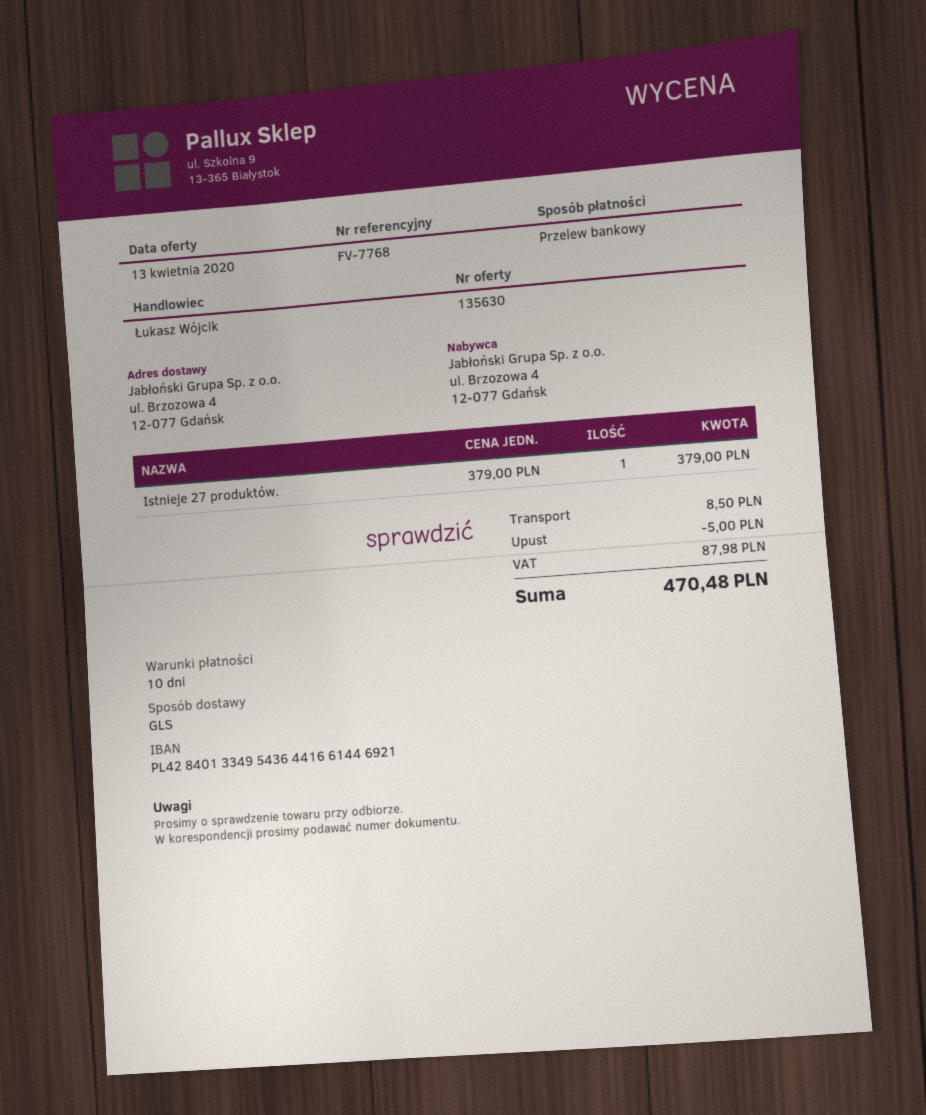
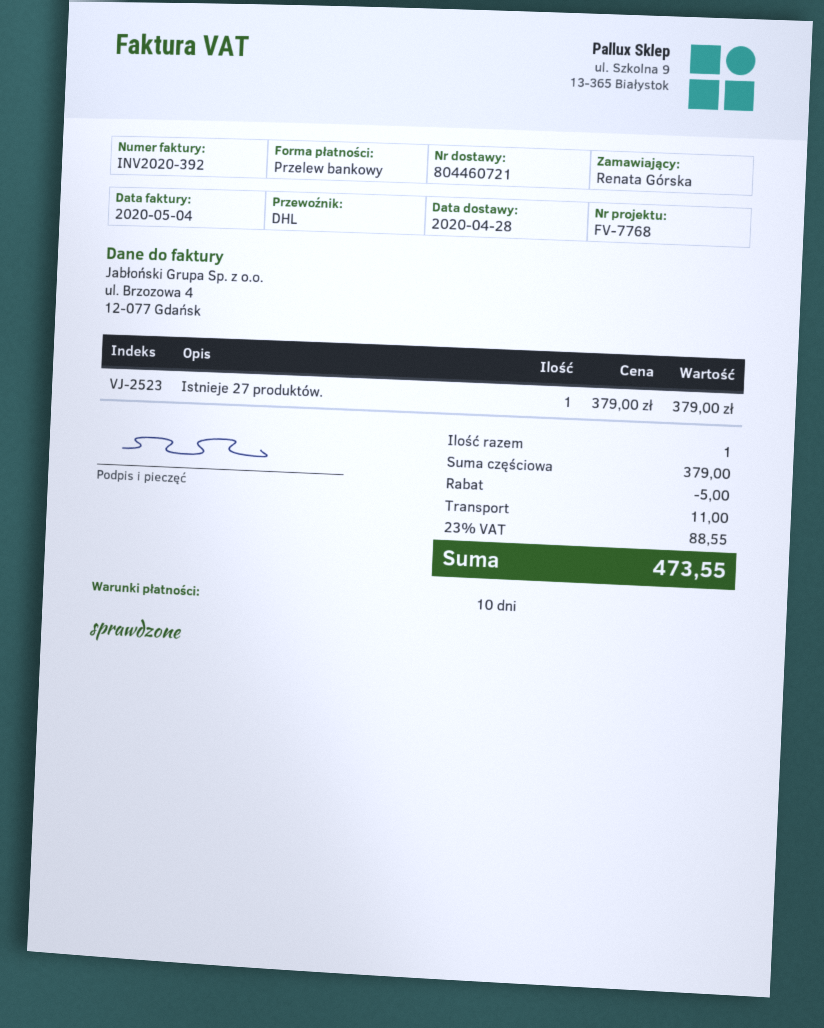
shipping method: GLS -> DHL
shipping: 8.50 -> 11.00
tax: 87.98 -> 88.55
total: 470.48 -> 473.55

